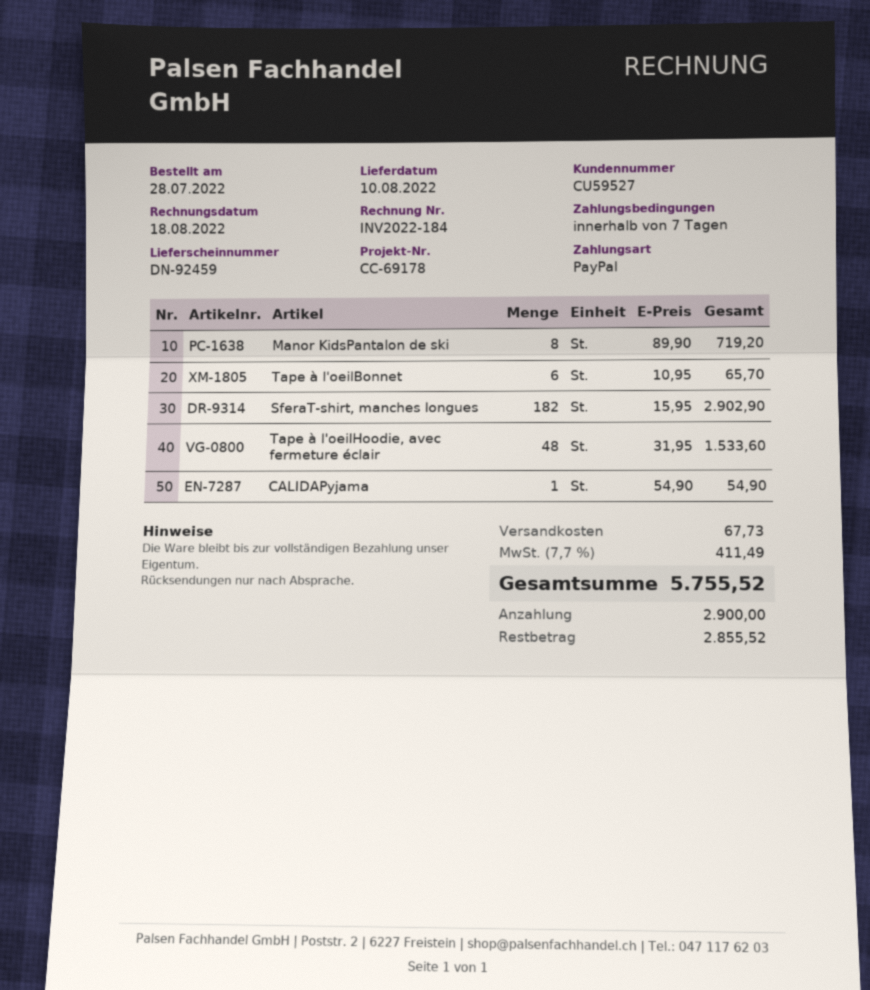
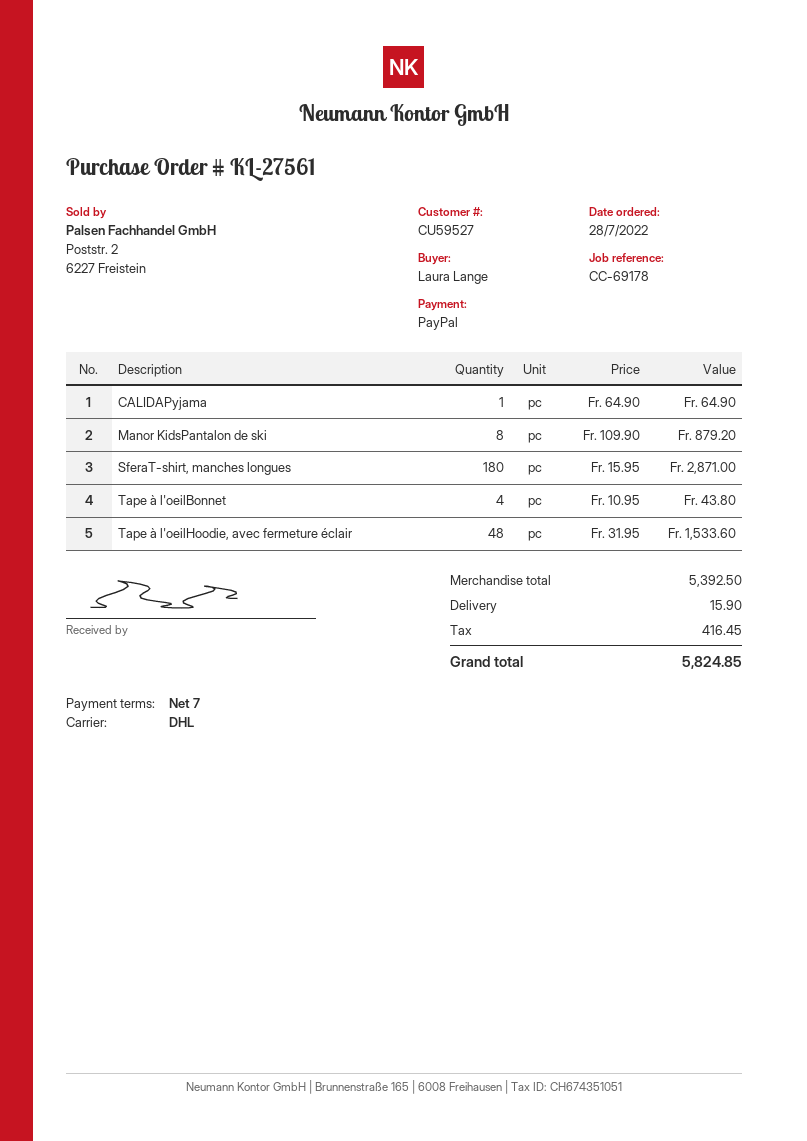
Manor KidsPantalon de ski: 8 x 89.90 = 719.20 -> 8 x 109.90 = 879.20
Tape à l'oeilBonnet: 6 x 10.95 = 65.70 -> 4 x 10.95 = 43.80
SferaT-shirt, manches longues: 182 x 15.95 = 2902.90 -> 180 x 15.95 = 2871.00
CALIDAPyjama: 1 x 54.90 = 54.90 -> 1 x 64.90 = 64.90
shipping: 67.73 -> 15.90
tax: 411.49 -> 416.45
total: 5755.52 -> 5824.85

